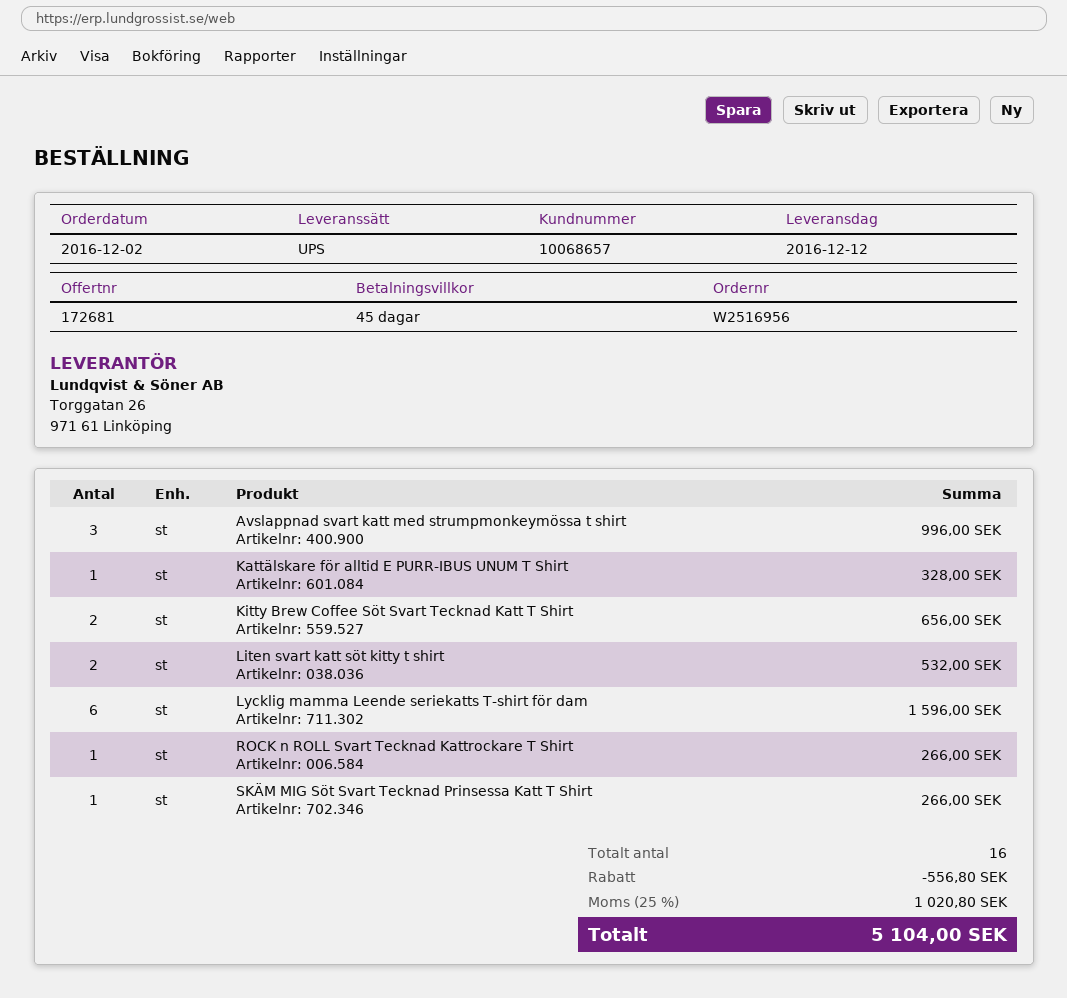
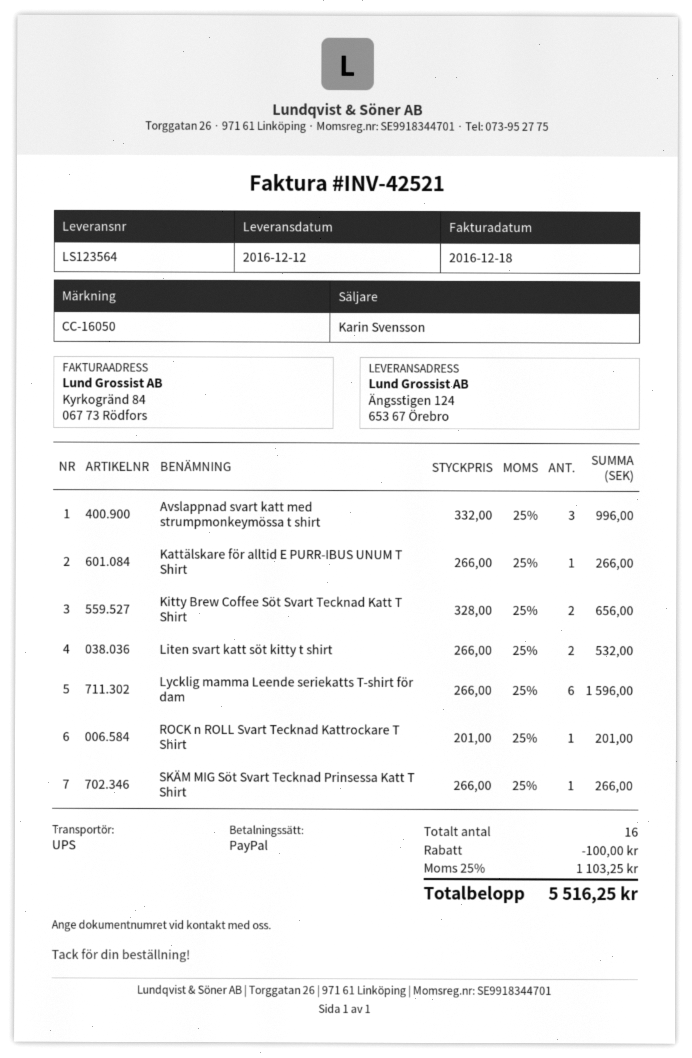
Kattälskare för alltid E PURR-IBUS UNUM T Shirt: 1 for 328.00 -> 1 for 266.00
ROCK n ROLL Svart Tecknad Kattrockare T Shirt: 1 for 266.00 -> 1 for 201.00
discount: 556.80 -> 100.00
tax: 25% = 1020.80 -> 25% = 1103.25
total: 5104.00 -> 5516.25

